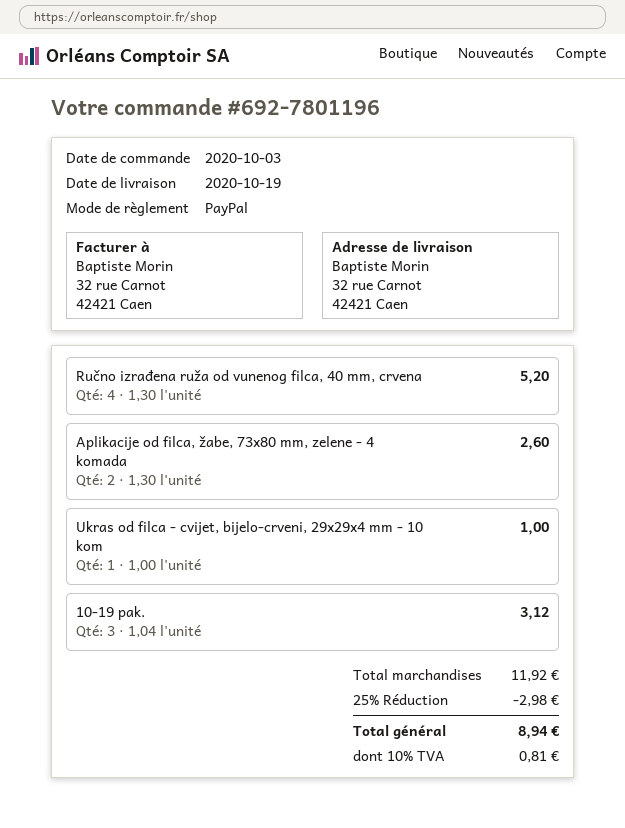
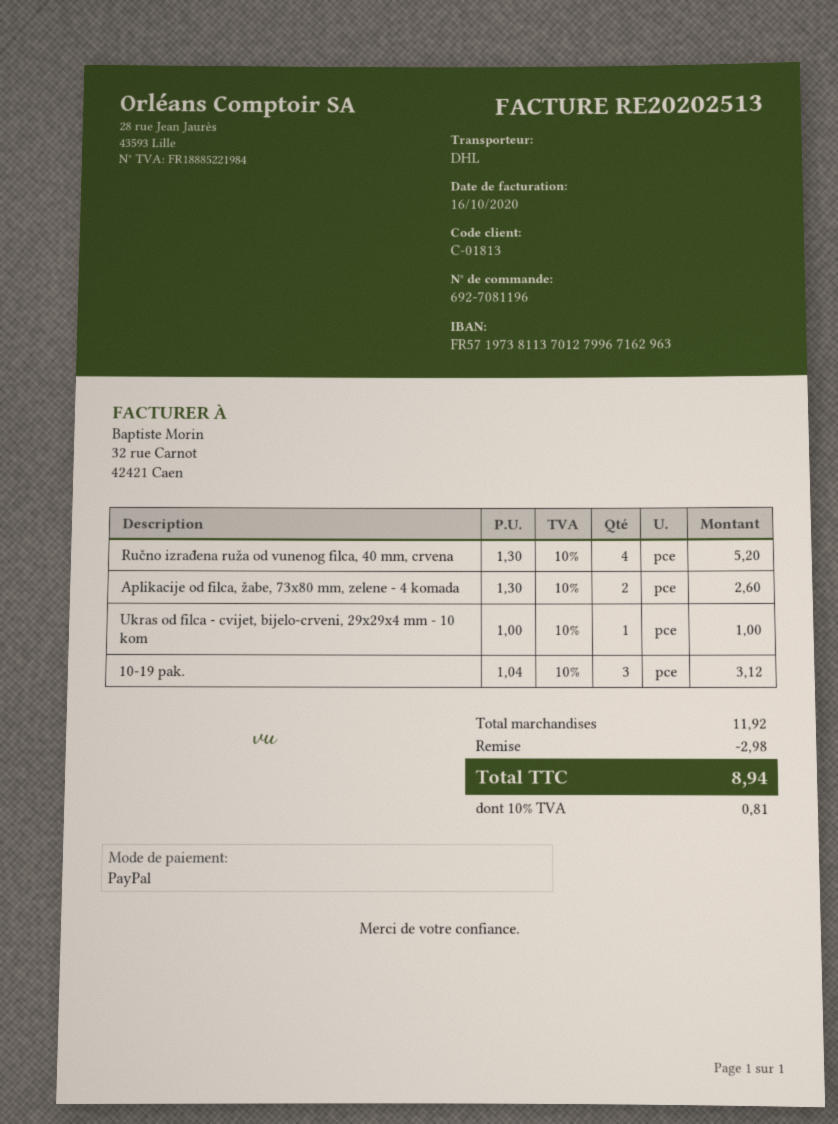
order number: 692-7801196 -> 692-7081196

